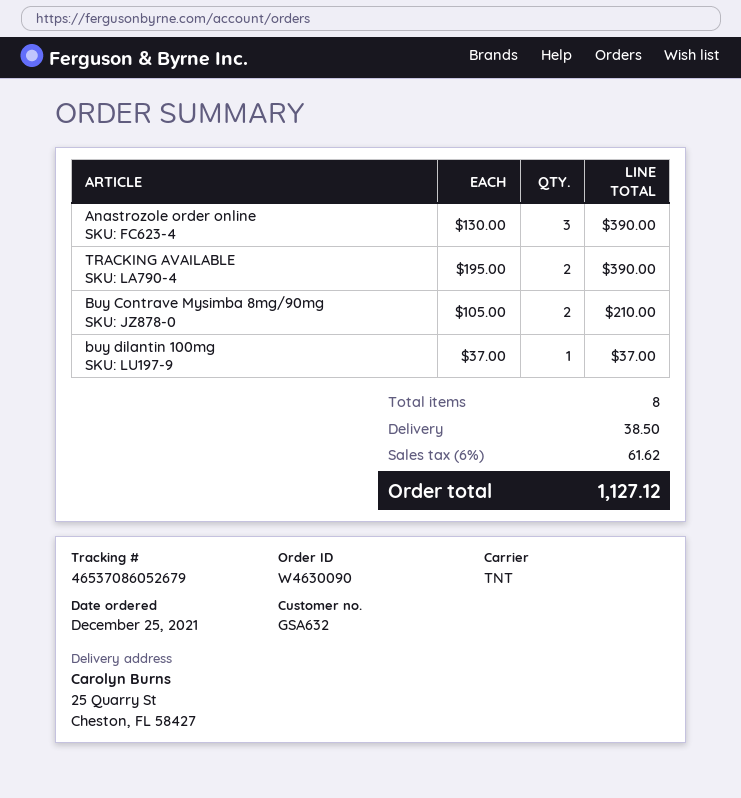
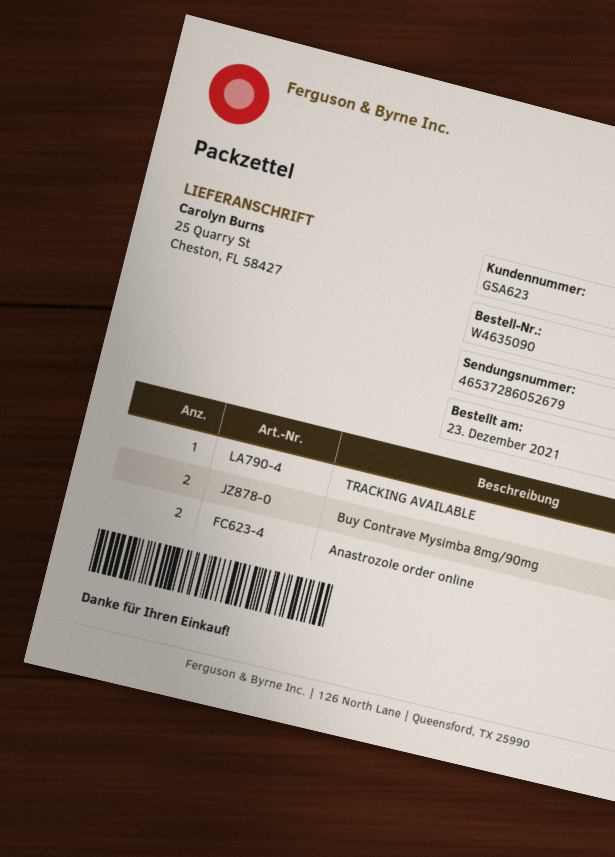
order number: W4630090 -> W4635090
order date: 2021-12-25 -> 2021-12-23
customer number: GSA632 -> GSA623
tracking number: 46537086052679 -> 46537286052679
Anastrozole order online: 3 -> 2
TRACKING AVAILABLE: 2 -> 1
buy dilantin 100mg: 1 -> none

